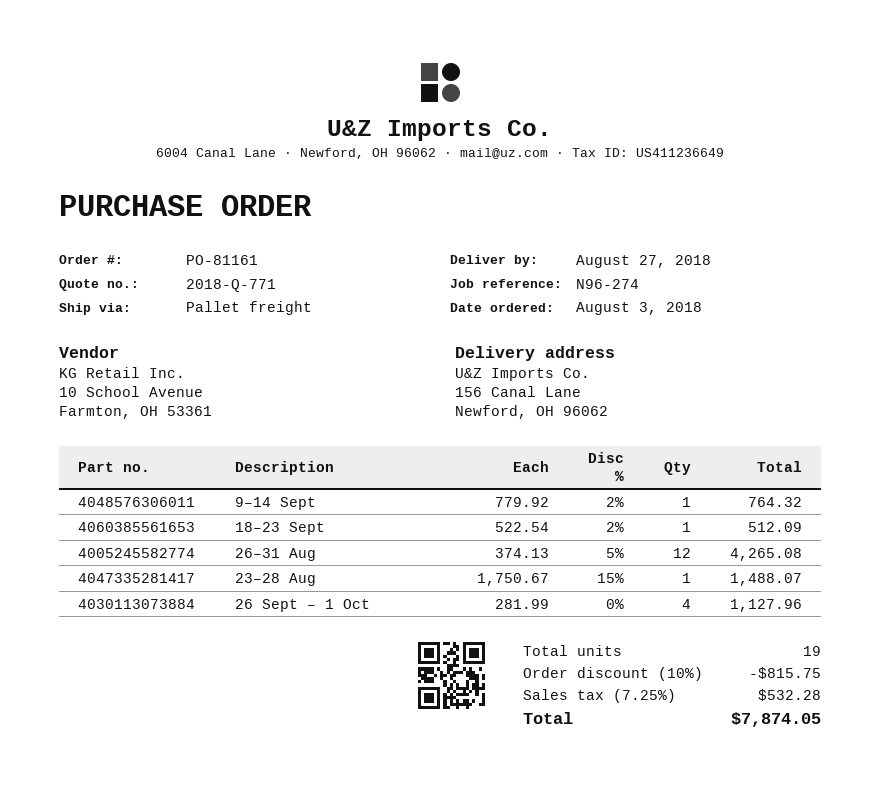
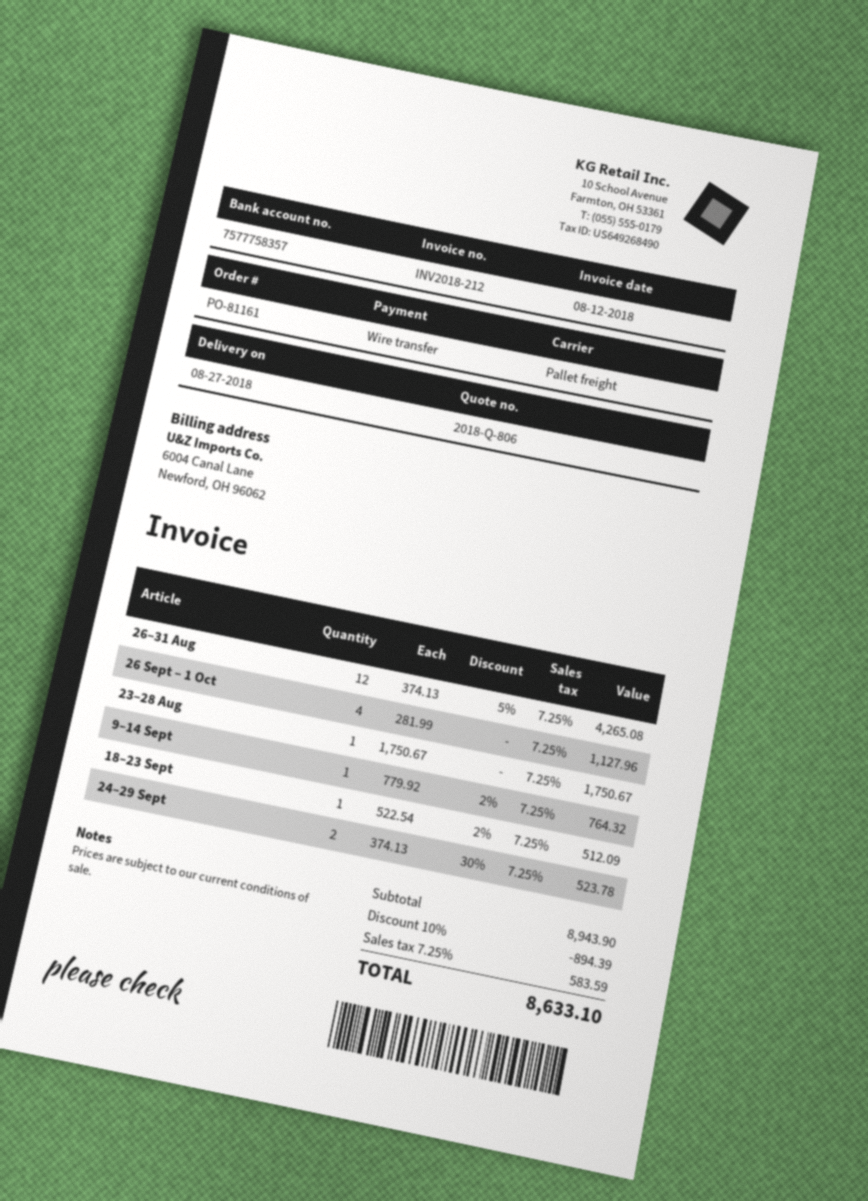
quote number: 2018-Q-771 -> 2018-Q-806
23–28 Aug: 1 x 1750.67 - 15% = 1488.07 -> 1 x 1750.67 = 1750.67
24–29 Sept: none -> 2 x 374.13 - 30% = 523.78
discount: 10% = 815.75 -> 10% = 894.39
tax: 7.25% = 532.28 -> 7.25% = 583.59
total: 7874.05 -> 8633.10

